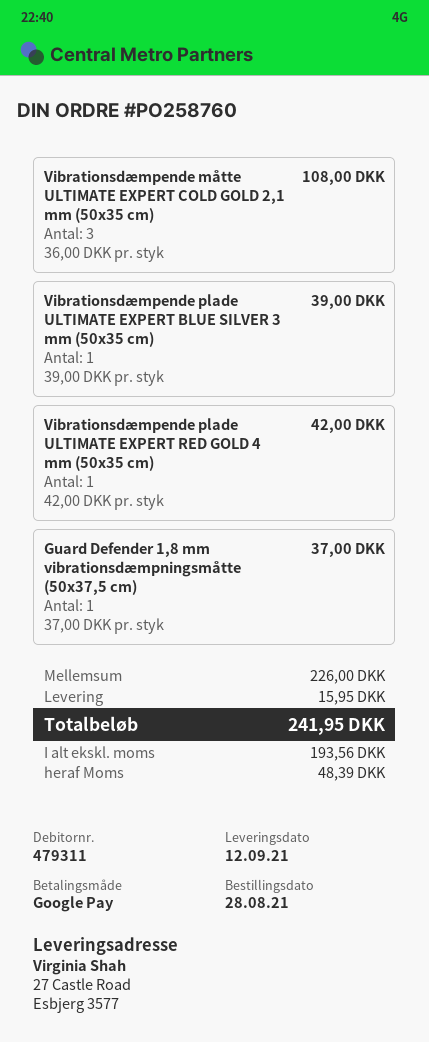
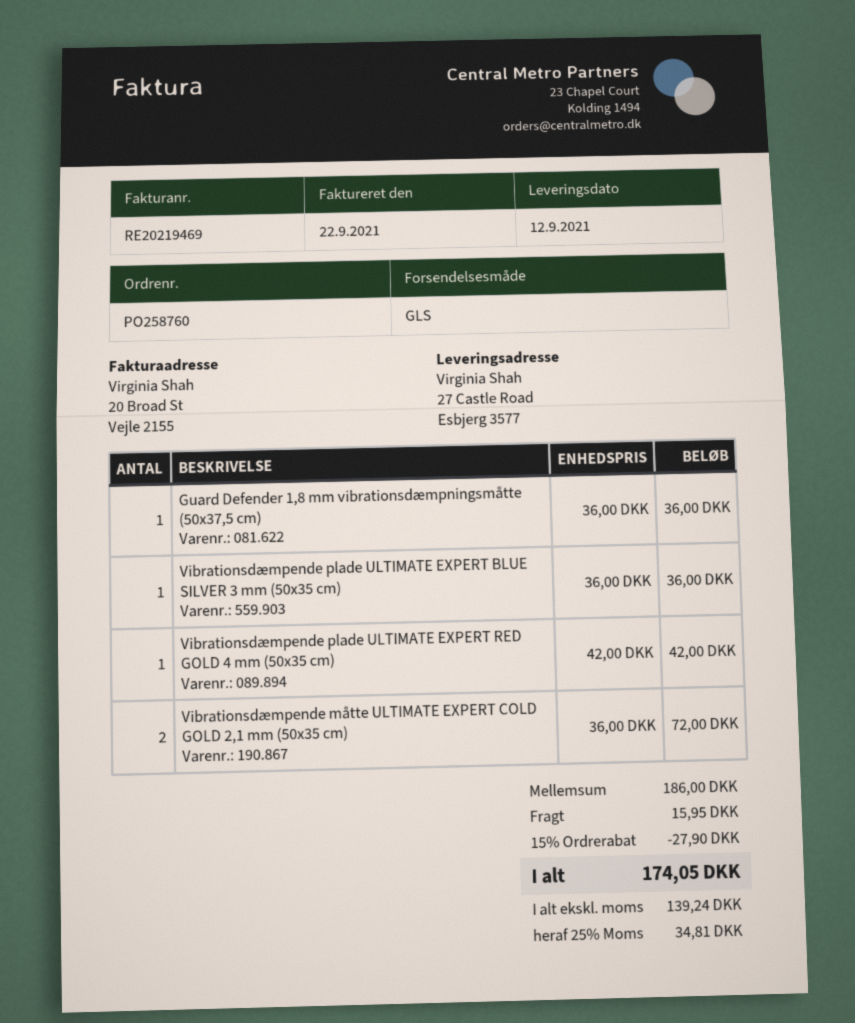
Vibrationsdæmpende måtte ULTIMATE EXPERT COLD GOLD 2,1 mm (50x35 cm): 3 x 36.00 = 108.00 -> 2 x 36.00 = 72.00
Vibrationsdæmpende plade ULTIMATE EXPERT BLUE SILVER 3 mm (50x35 cm): 1 x 39.00 = 39.00 -> 1 x 36.00 = 36.00
Guard Defender 1,8 mm vibrationsdæmpningsmåtte (50x37,5 cm): 1 x 37.00 = 37.00 -> 1 x 36.00 = 36.00
subtotal: 226.00 -> 186.00
discount: none -> 15% = 27.90
net: 193.56 -> 139.24
tax: 48.39 -> 34.81
total: 241.95 -> 174.05

